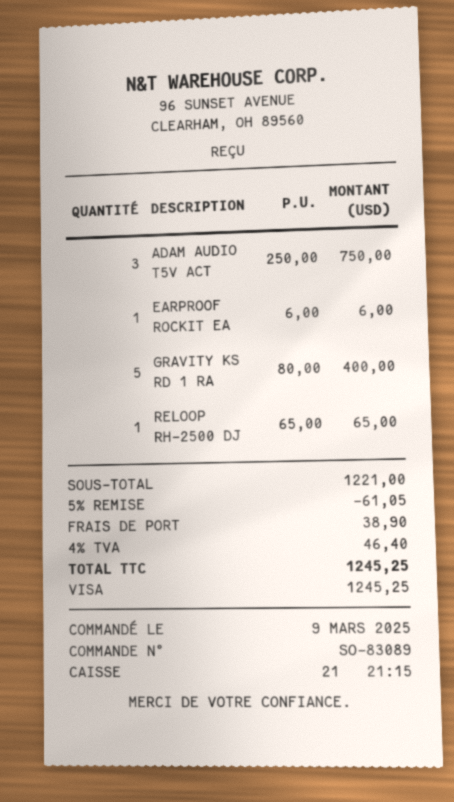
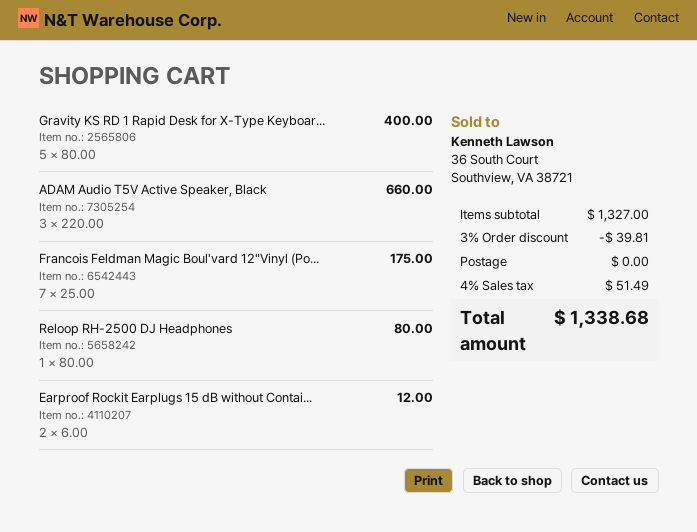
ADAM AUDIO T5V ACT: 3 x 250.00 = 750.00 -> 3 x 220.00 = 660.00
EARPROOF ROCKIT EA: 1 x 6.00 = 6.00 -> 2 x 6.00 = 12.00
RELOOP RH-2500 DJ: 1 x 65.00 = 65.00 -> 1 x 80.00 = 80.00
Francois Feldman Magic Boul'vard 12"Vinyl (Po...: none -> 7 x 25.00 = 175.00
subtotal: 1221.00 -> 1327.00
discount: 5% = 61.05 -> 3% = 39.81
shipping: 38.90 -> 0.00
tax: 4% = 46.40 -> 4% = 51.49
total: 1245.25 -> 1338.68

